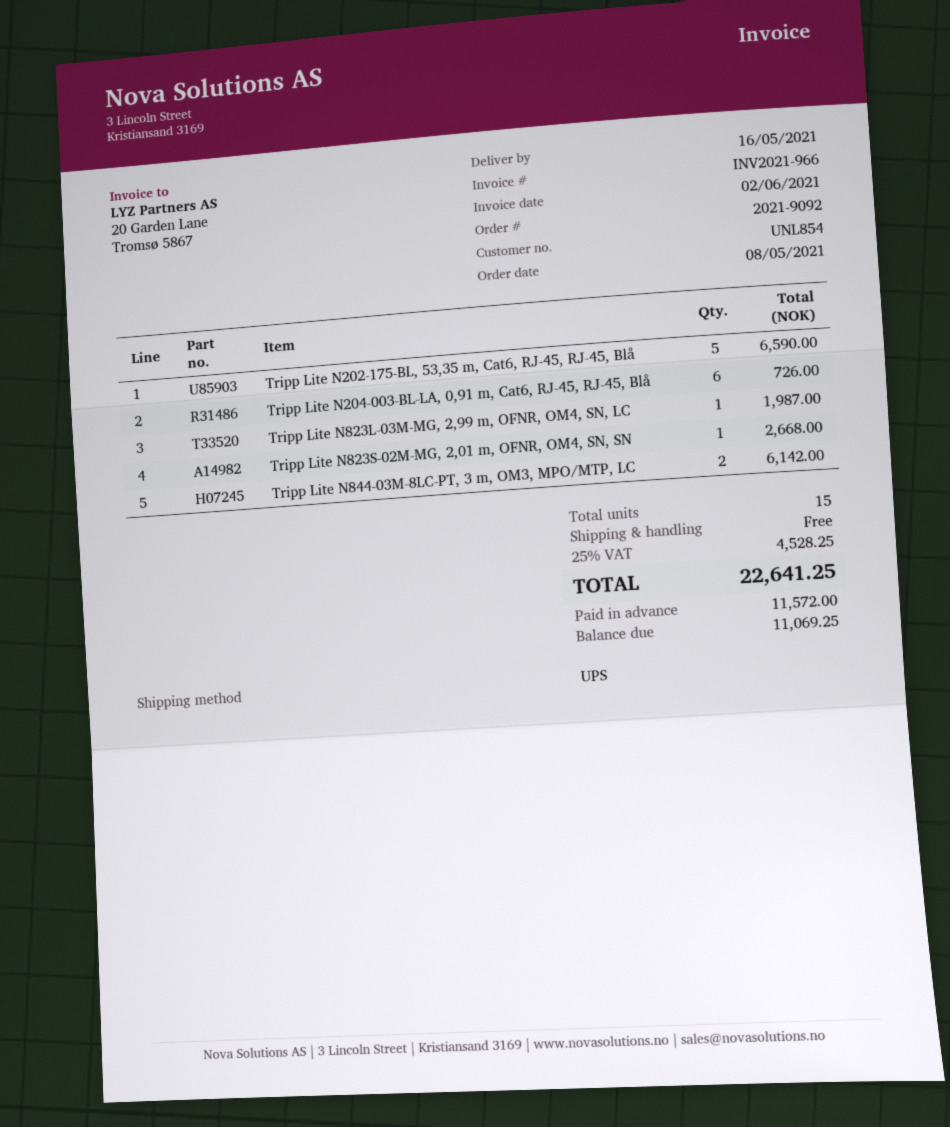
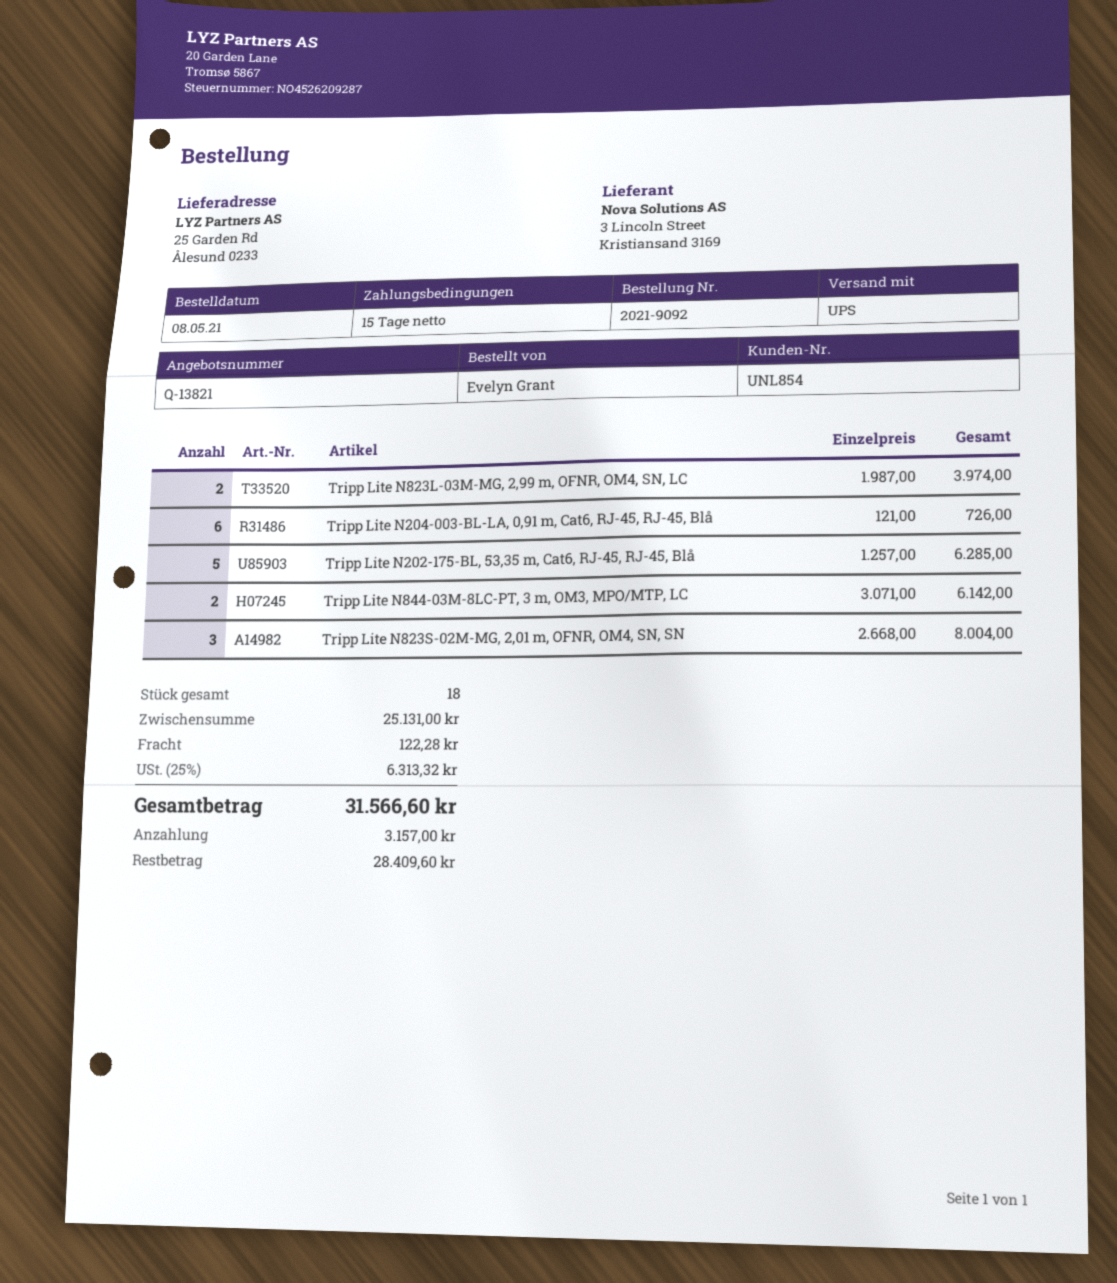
Tripp Lite N202-175-BL, 53,35 m, Cat6, RJ-45, RJ-45, Blå: 5 for 6590.00 -> 5 for 6285.00
Tripp Lite N823L-03M-MG, 2,99 m, OFNR, OM4, SN, LC: 1 for 1987.00 -> 2 for 3974.00
Tripp Lite N823S-02M-MG, 2,01 m, OFNR, OM4, SN, SN: 1 for 2668.00 -> 3 for 8004.00
total quantity: 15 -> 18
shipping: 0.00 -> 122.28
tax: 25% = 4528.25 -> 25% = 6313.32
total: 22641.25 -> 31566.60
deposit: 11572.00 -> 3157.00
balance: 11069.25 -> 28409.60

